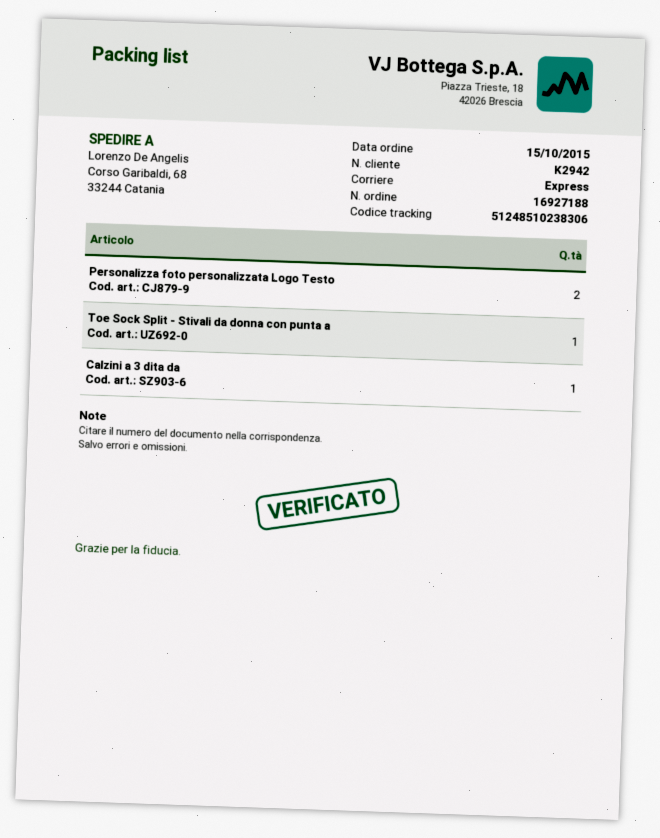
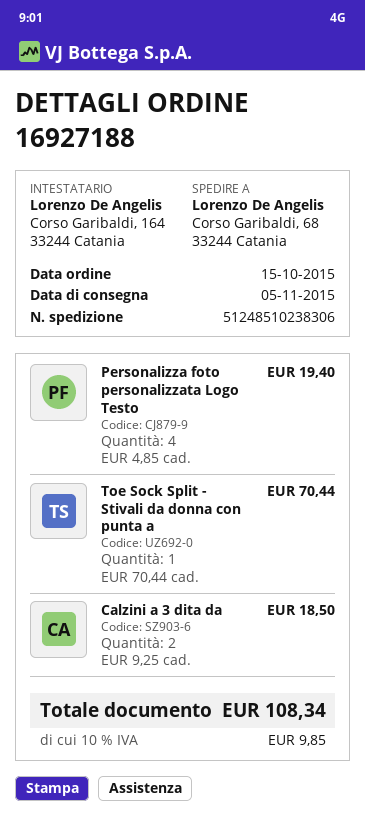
Personalizza foto personalizzata Logo Testo: 2 -> 4
Calzini a 3 dita da: 1 -> 2

